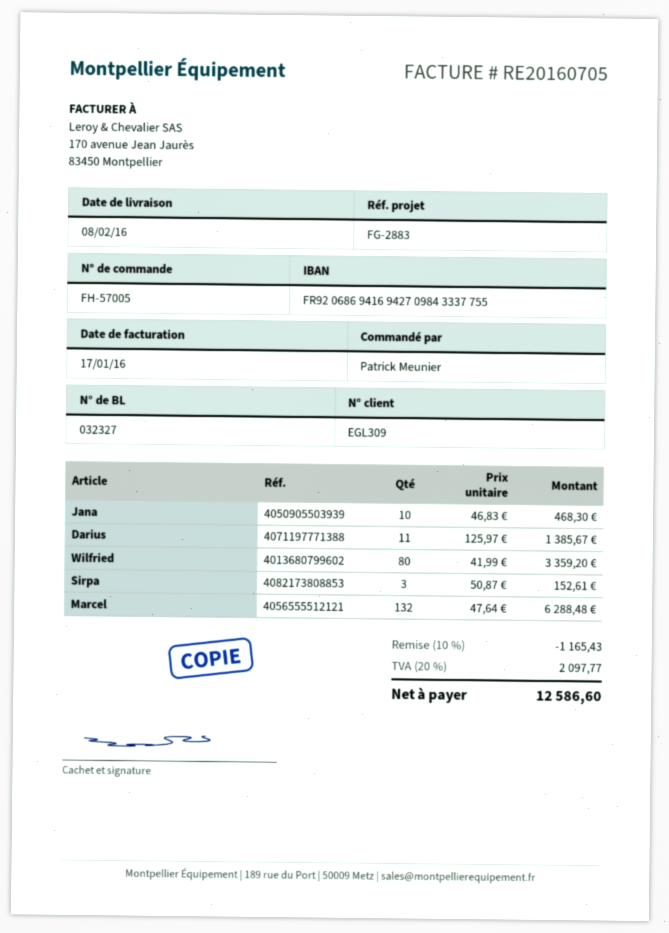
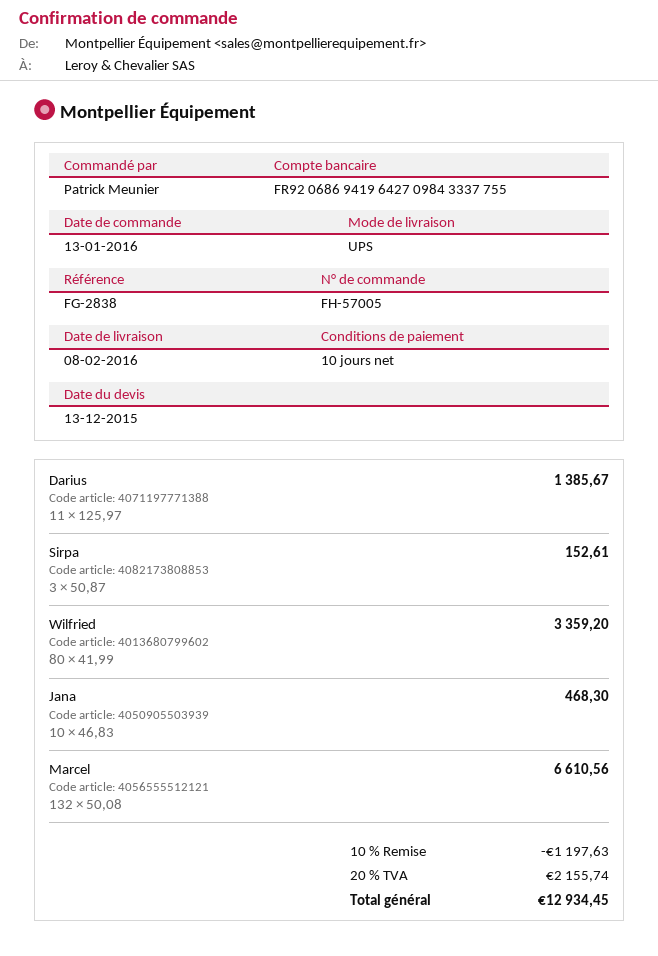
reference: FG-2883 -> FG-2838
bank account: FR9206869416942709843337755 -> FR9206869419642709843337755
Marcel: 132 x 47.64 = 6288.48 -> 132 x 50.08 = 6610.56
discount: 10% = 1165.43 -> 10% = 1197.63
tax: 20% = 2097.77 -> 20% = 2155.74
total: 12586.60 -> 12934.45

